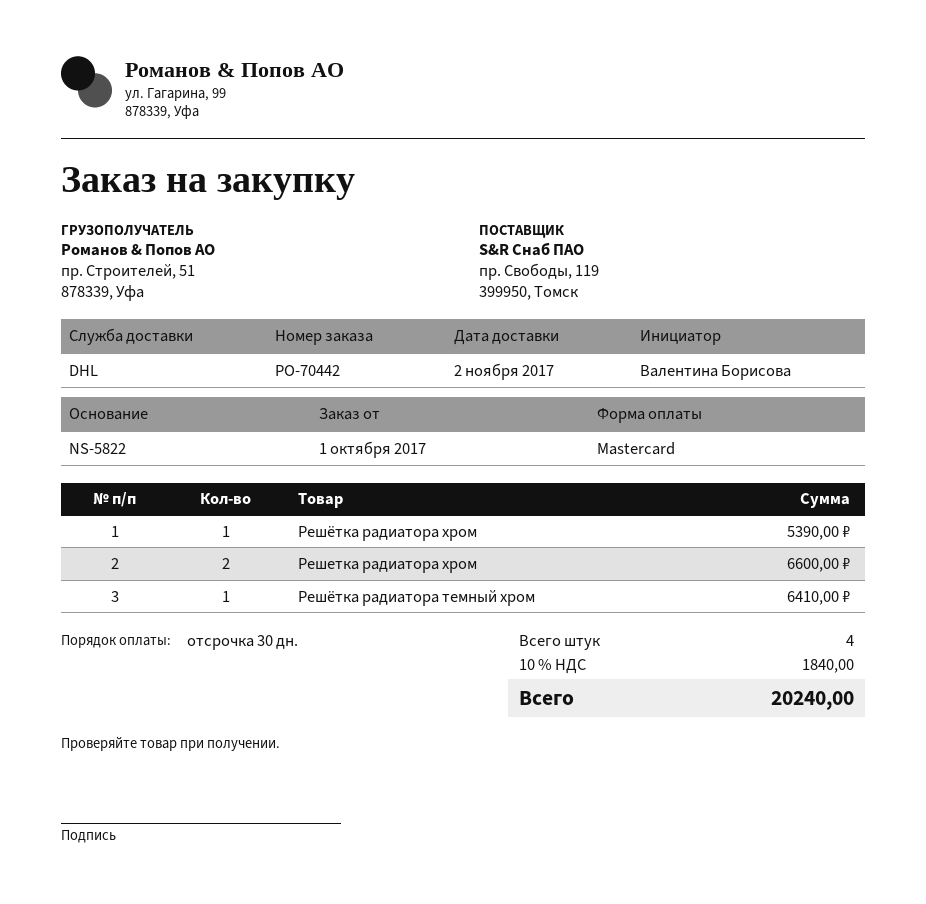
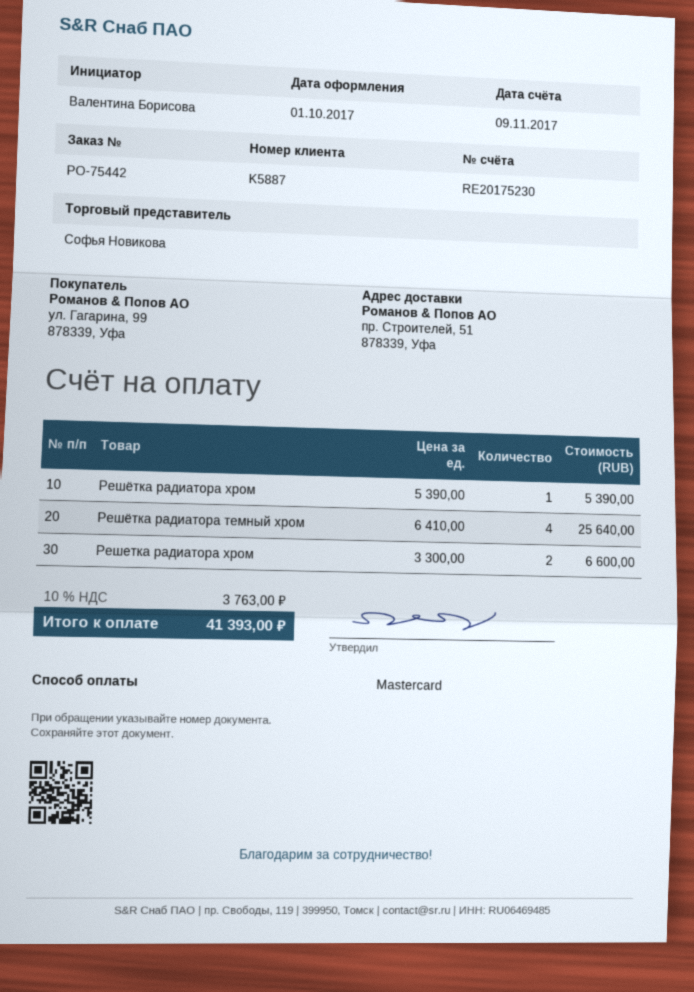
order number: PO-70442 -> PO-75442
Решётка радиатора темный хром: 1 for 6410.00 -> 4 for 25640.00
tax: 10% = 1840.00 -> 10% = 3763.00
total: 20240.00 -> 41393.00

